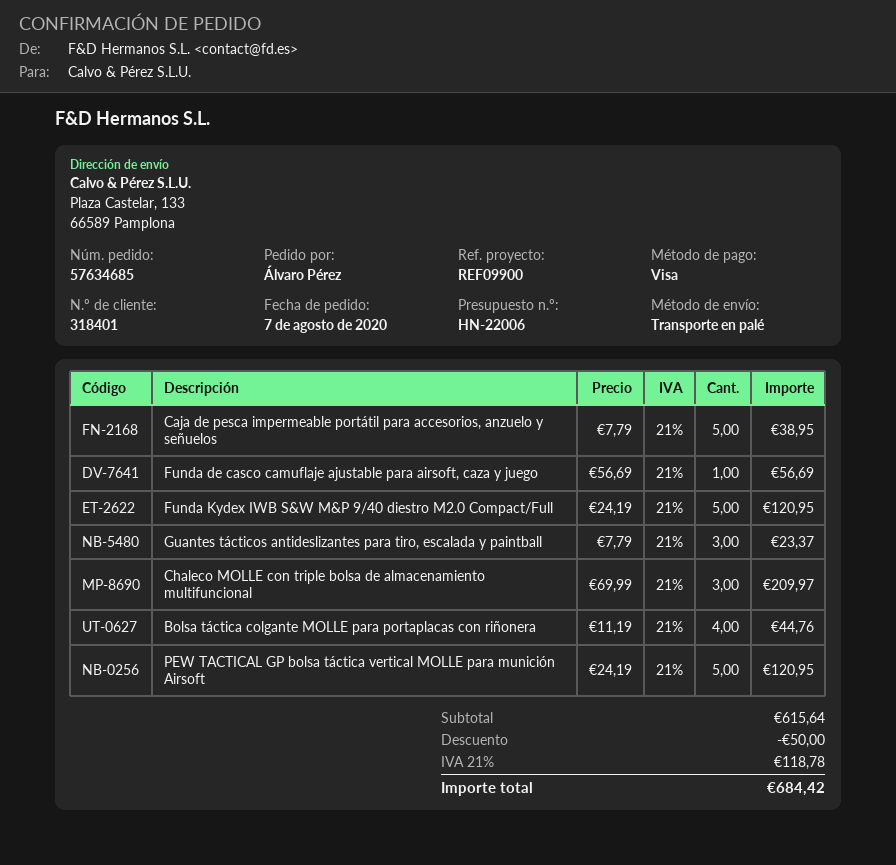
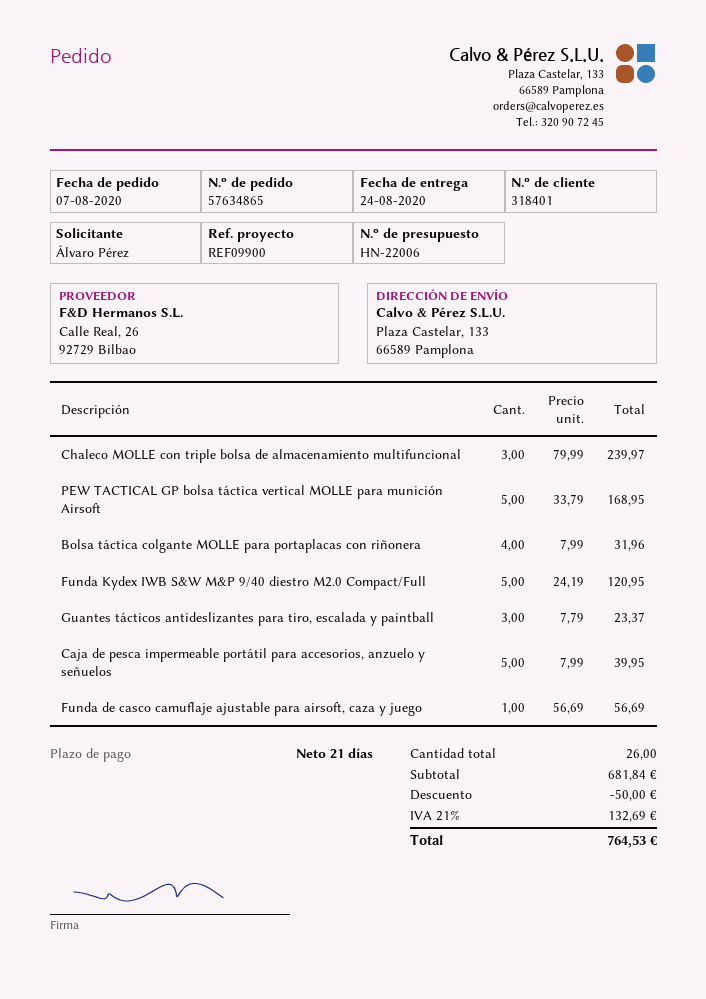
order number: 57634685 -> 57634865
Caja de pesca impermeable portátil para accesorios, anzuelo y señuelos: 5 x 7.79 = 38.95 -> 5 x 7.99 = 39.95
Chaleco MOLLE con triple bolsa de almacenamiento multifuncional: 3 x 69.99 = 209.97 -> 3 x 79.99 = 239.97
Bolsa táctica colgante MOLLE para portaplacas con riñonera: 4 x 11.19 = 44.76 -> 4 x 7.99 = 31.96
PEW TACTICAL GP bolsa táctica vertical MOLLE para munición Airsoft: 5 x 24.19 = 120.95 -> 5 x 33.79 = 168.95
subtotal: 615.64 -> 681.84
tax: 21% = 118.78 -> 21% = 132.69
total: 684.42 -> 764.53

